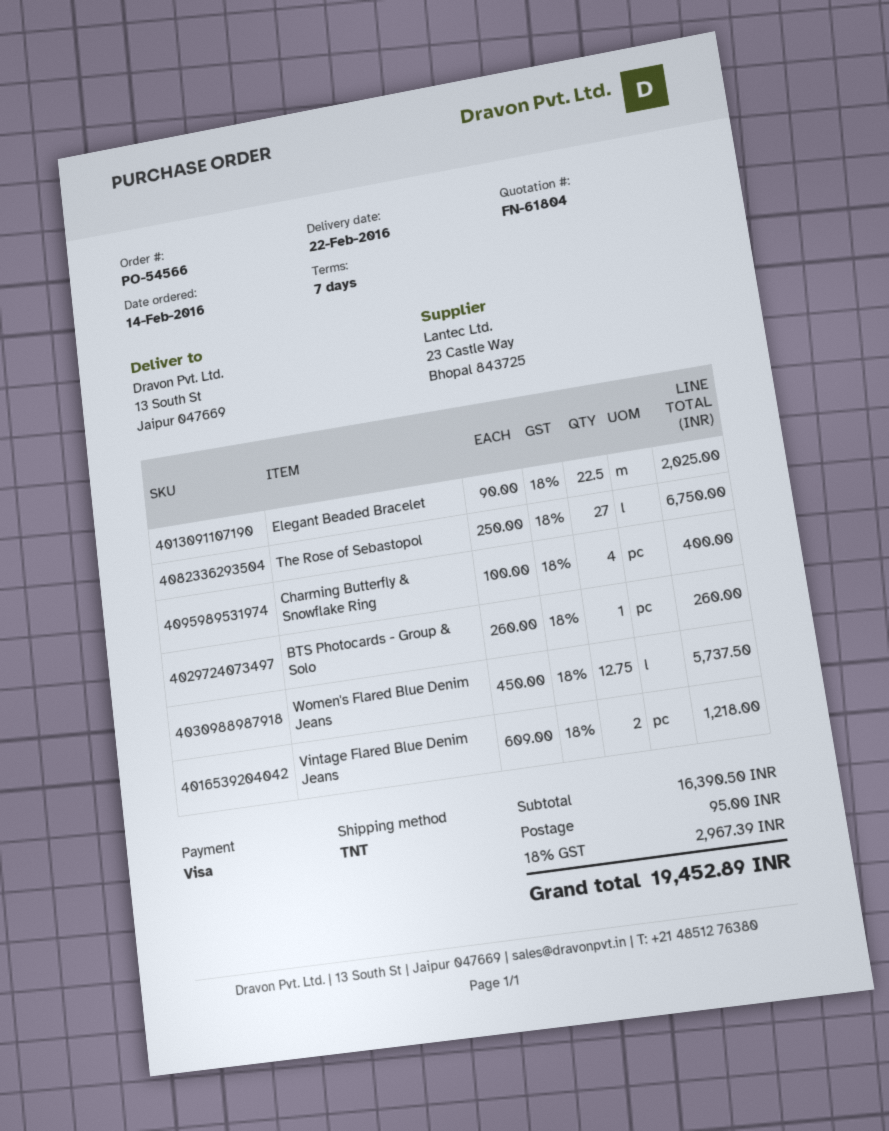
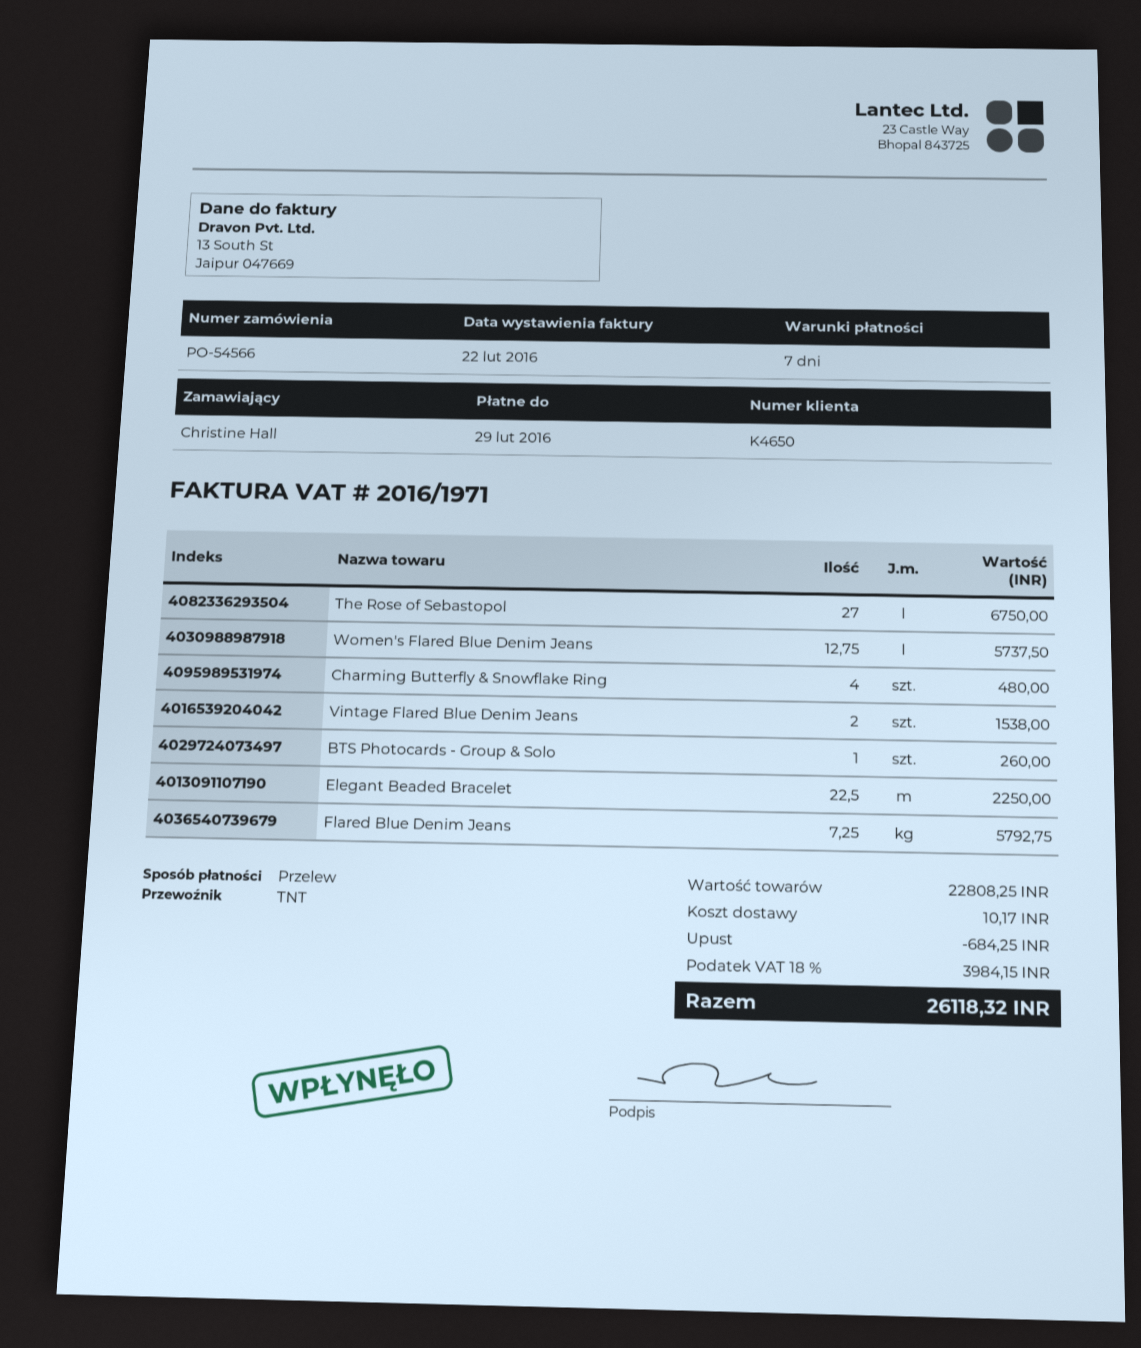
payment method: Visa -> bank transfer
Elegant Beaded Bracelet: 22.5 for 2025.00 -> 22.5 for 2250.00
Charming Butterfly & Snowflake Ring: 4 for 400.00 -> 4 for 480.00
Vintage Flared Blue Denim Jeans: 2 for 1218.00 -> 2 for 1538.00
Flared Blue Denim Jeans: none -> 7.25 for 5792.75
subtotal: 16390.50 -> 22808.25
discount: none -> 684.25
shipping: 95.00 -> 10.17
tax: 18% = 2967.39 -> 18% = 3984.15
total: 19452.89 -> 26118.32

